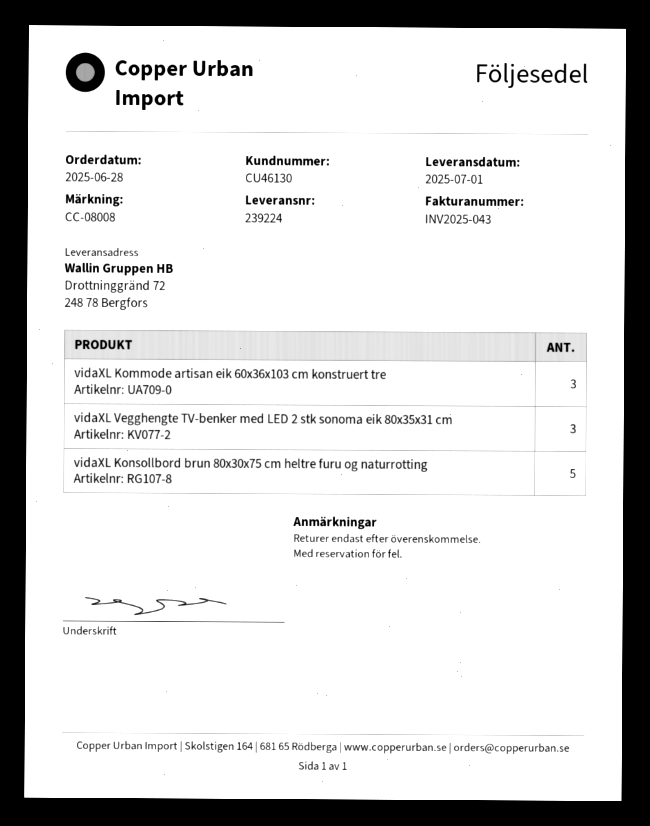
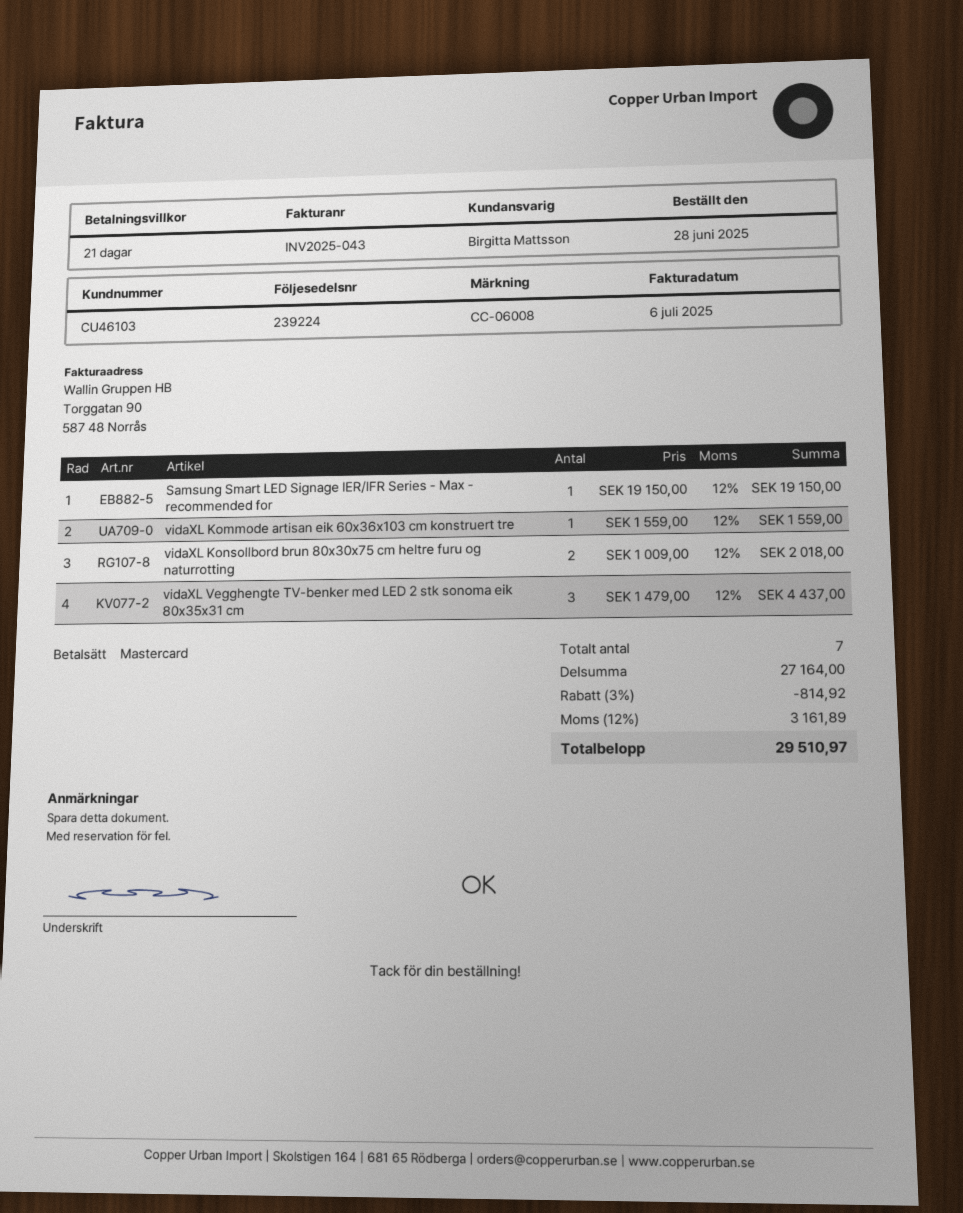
customer number: CU46130 -> CU46103
reference: CC-08008 -> CC-06008
vidaXL Kommode artisan eik 60x36x103 cm konstruert tre: 3 -> 1
vidaXL Konsollbord brun 80x30x75 cm heltre furu og naturrotting: 5 -> 2
Samsung Smart LED Signage IER/IFR Series - Max - recommended for: none -> 1

